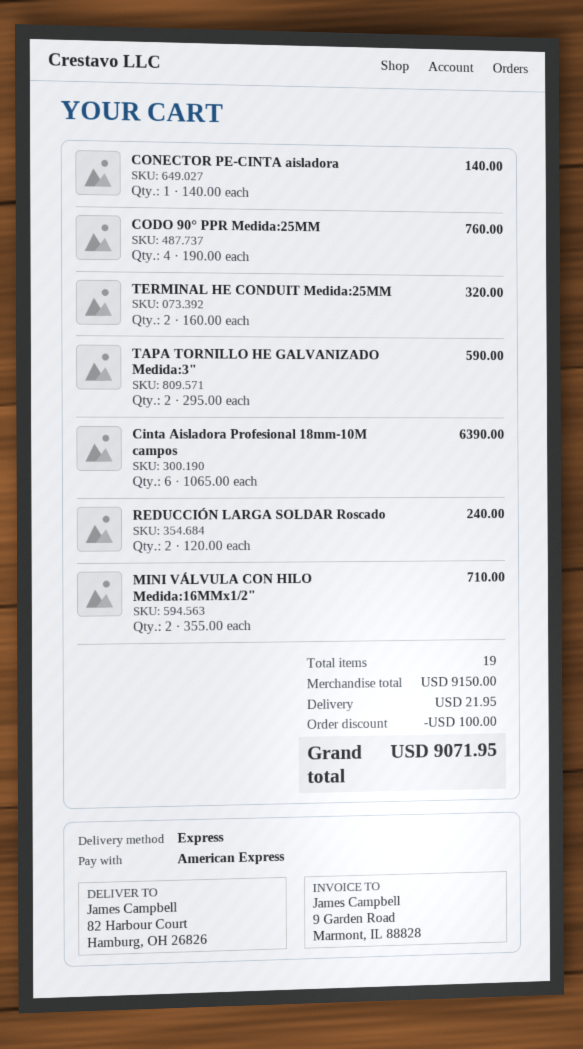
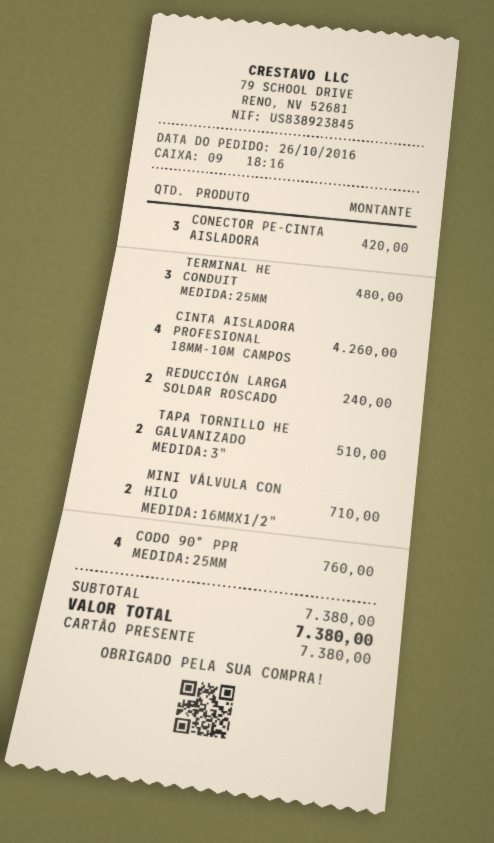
payment method: American Express -> gift card
CONECTOR PE-CINTA aisladora: 1 for 140.00 -> 3 for 420.00
TERMINAL HE CONDUIT Medida:25MM: 2 for 320.00 -> 3 for 480.00
TAPA TORNILLO HE GALVANIZADO Medida:3": 2 for 590.00 -> 2 for 510.00
Cinta Aisladora Profesional 18mm-10M campos: 6 for 6390.00 -> 4 for 4260.00
subtotal: 9150.00 -> 7380.00
discount: 100.00 -> none
shipping: 21.95 -> none
total: 9071.95 -> 7380.00

